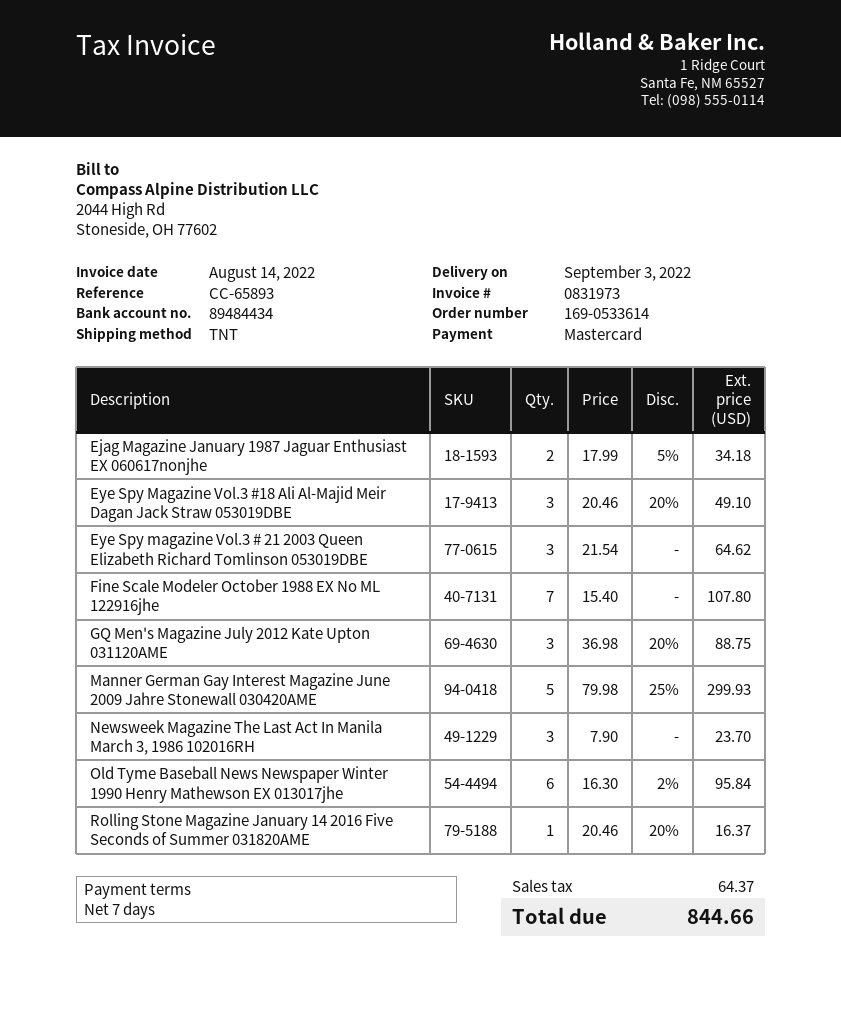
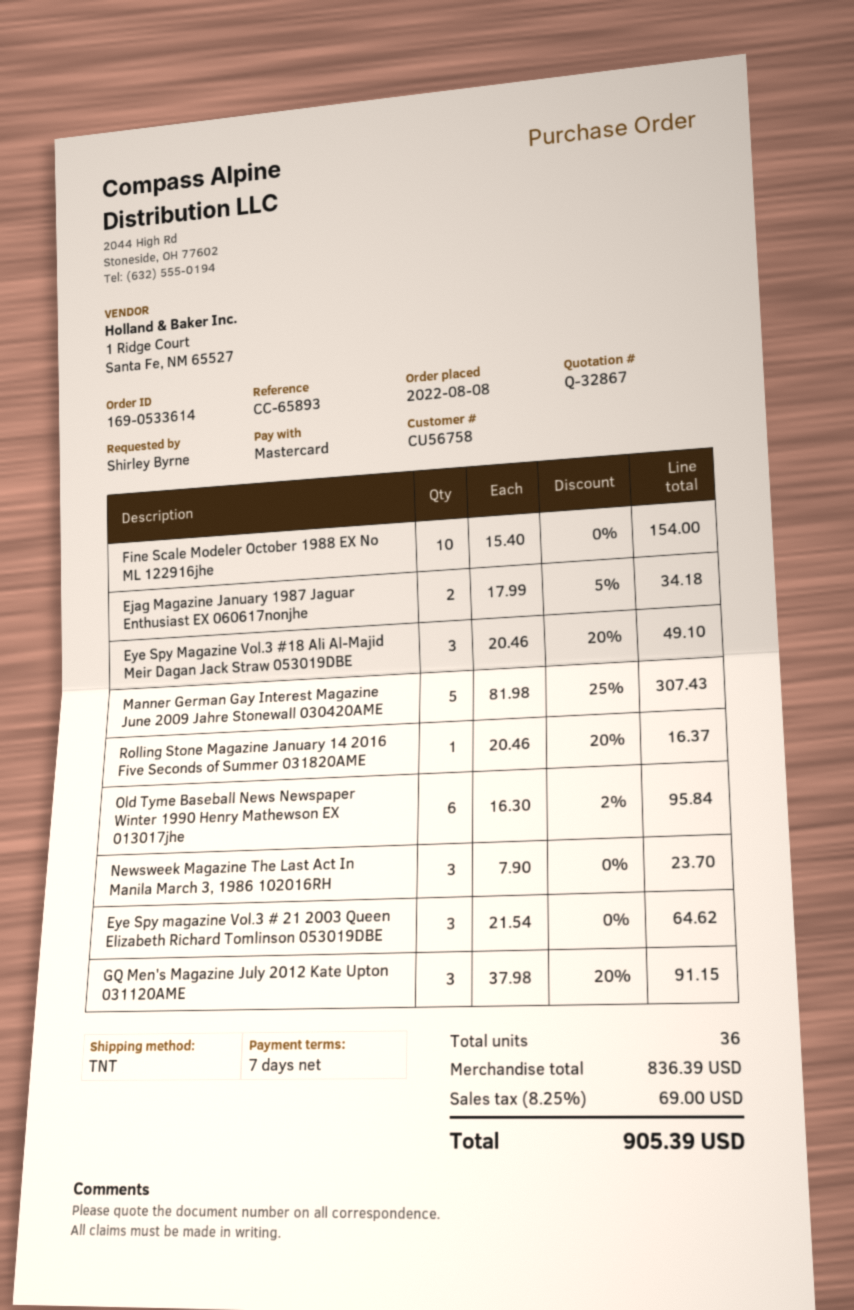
Fine Scale Modeler October 1988 EX No ML 122916jhe: 7 x 15.40 = 107.80 -> 10 x 15.40 = 154.00
GQ Men's Magazine July 2012 Kate Upton 031120AME: 3 x 36.98 - 20% = 88.75 -> 3 x 37.98 - 20% = 91.15
Manner German Gay Interest Magazine June 2009 Jahre Stonewall 030420AME: 5 x 79.98 - 25% = 299.93 -> 5 x 81.98 - 25% = 307.43
tax: 64.37 -> 69.00
total: 844.66 -> 905.39

